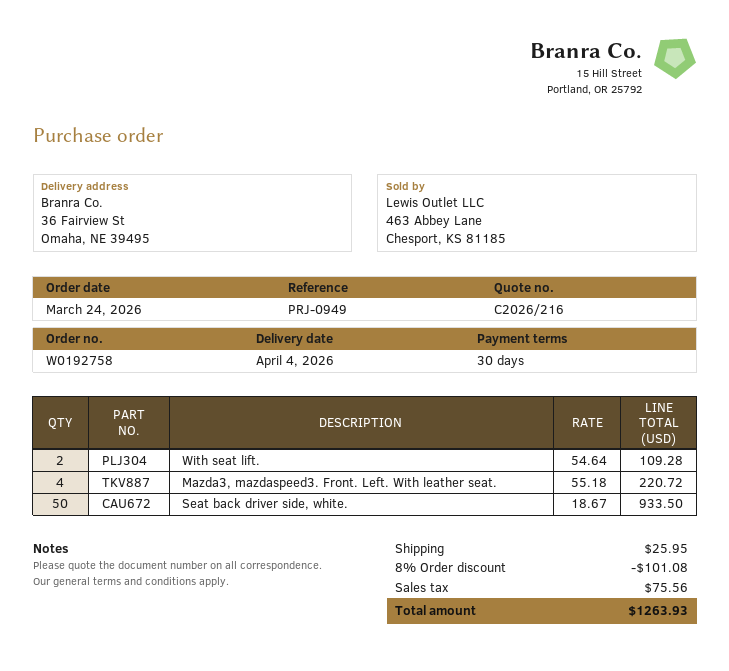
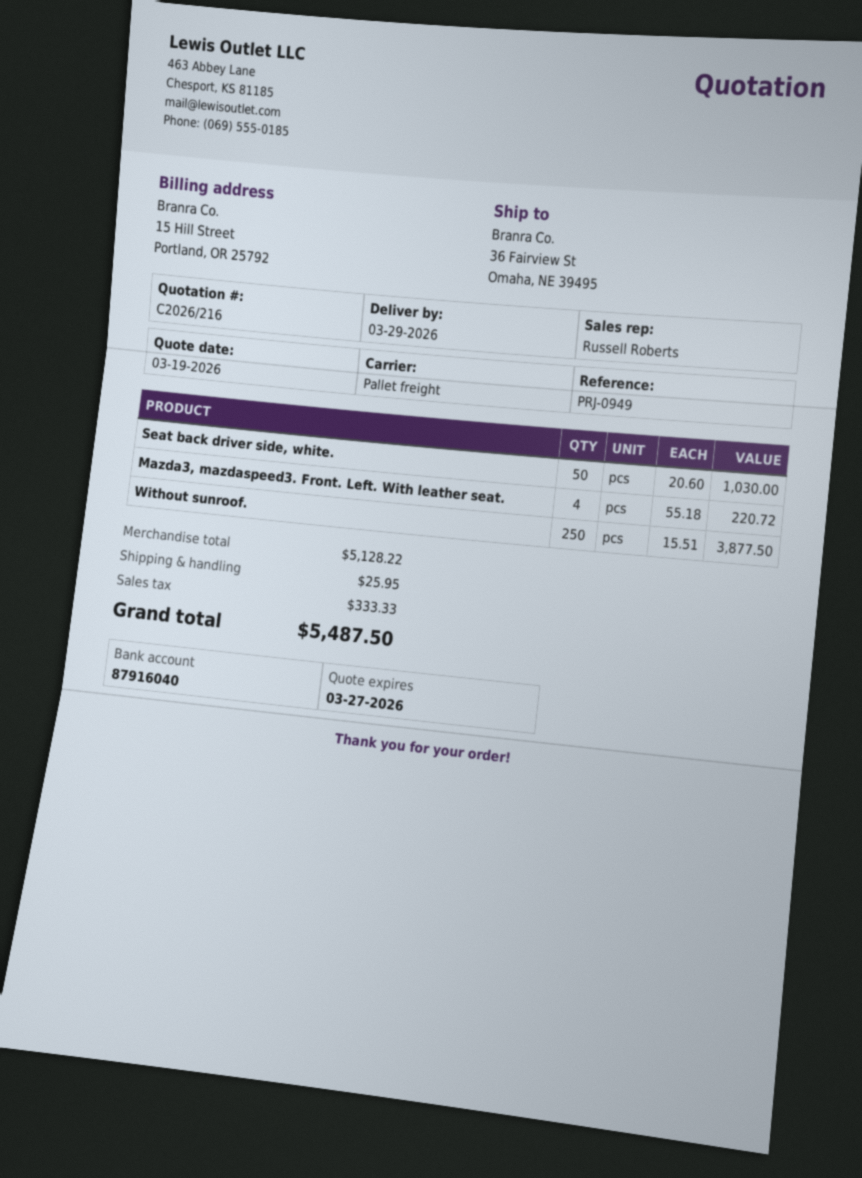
delivery date: 2026-04-04 -> 2026-03-29
With seat lift.: 2 x 54.64 = 109.28 -> none
Seat back driver side, white.: 50 x 18.67 = 933.50 -> 50 x 20.60 = 1030.00
Without sunroof.: none -> 250 x 15.51 = 3877.50
discount: 8% = 101.08 -> none
tax: 75.56 -> 333.33
total: 1263.93 -> 5487.50

